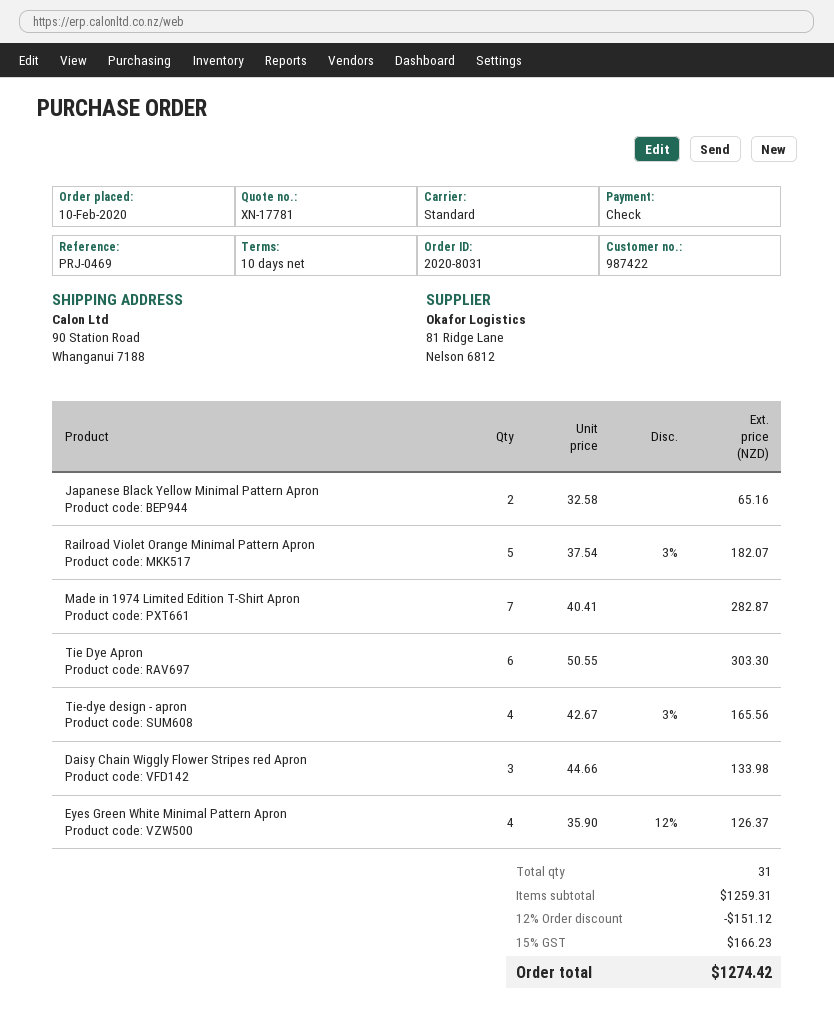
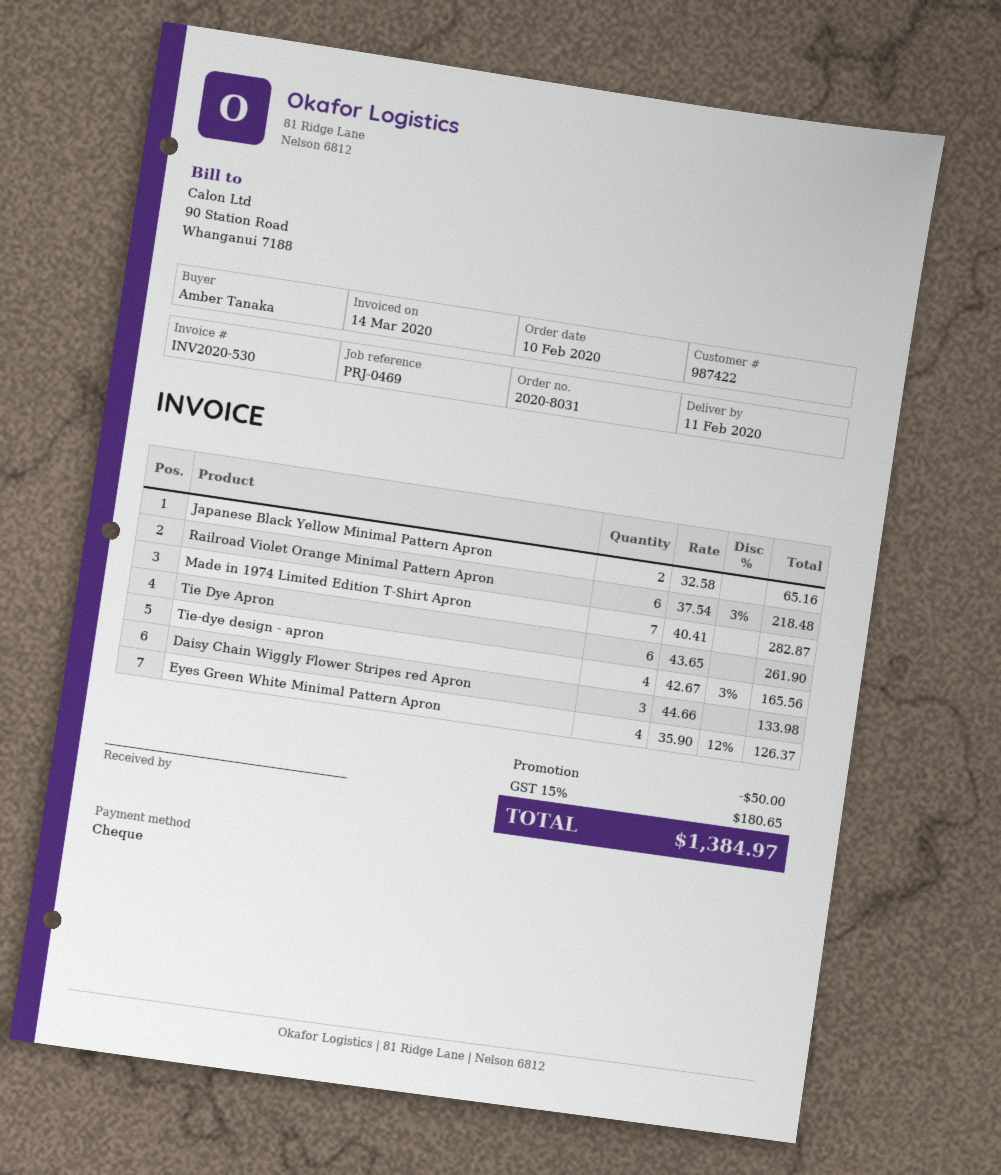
Railroad Violet Orange Minimal Pattern Apron: 5 x 37.54 - 3% = 182.07 -> 6 x 37.54 - 3% = 218.48
Tie Dye Apron: 6 x 50.55 = 303.30 -> 6 x 43.65 = 261.90
discount: 151.12 -> 50.00
tax: 15% = 166.23 -> 15% = 180.65
total: 1274.42 -> 1384.97

